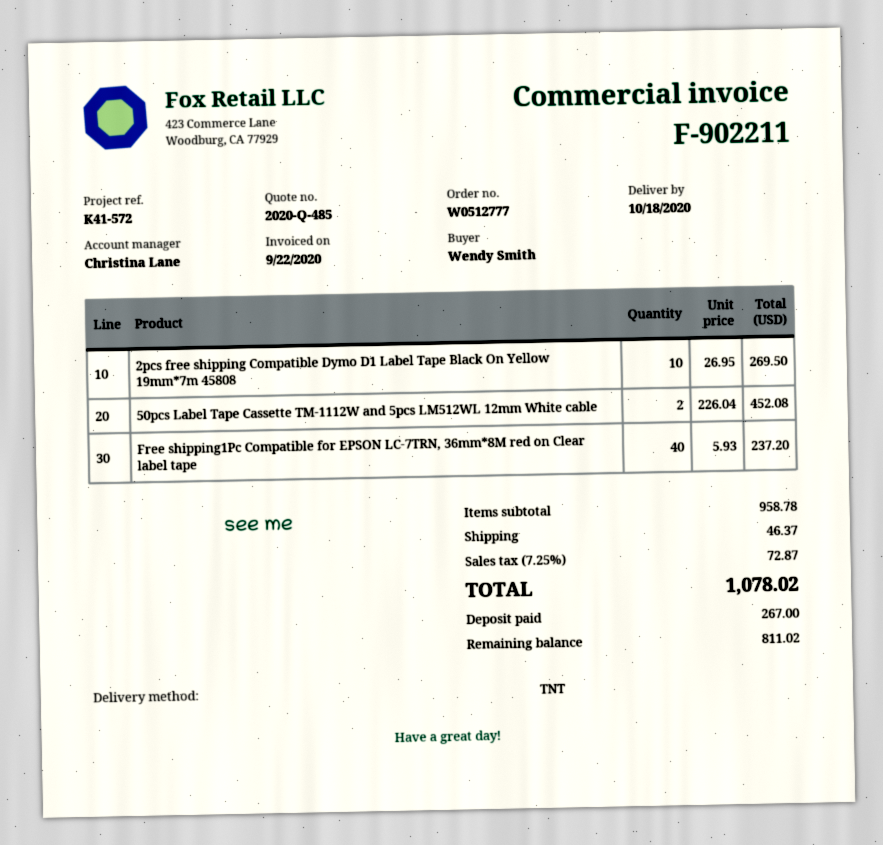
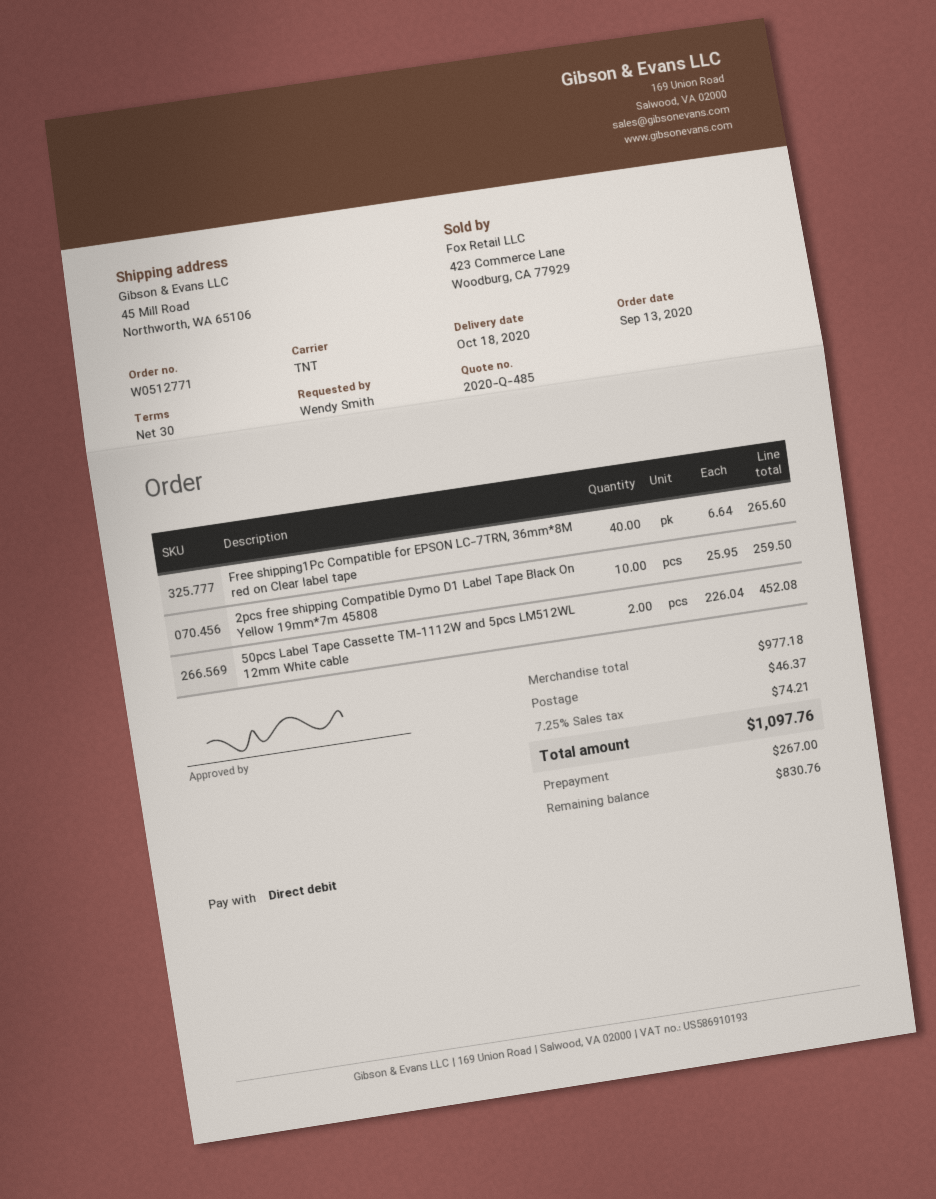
order number: W0512777 -> W0512771
2pcs free shipping Compatible Dymo D1 Label Tape Black On Yellow 19mm*7m 45808: 10 x 26.95 = 269.50 -> 10 x 25.95 = 259.50
Free shipping1Pc Compatible for EPSON LC-7TRN, 36mm*8M red on Clear label tape: 40 x 5.93 = 237.20 -> 40 x 6.64 = 265.60
subtotal: 958.78 -> 977.18
tax: 7.25% = 72.87 -> 7.25% = 74.21
total: 1078.02 -> 1097.76
balance: 811.02 -> 830.76

